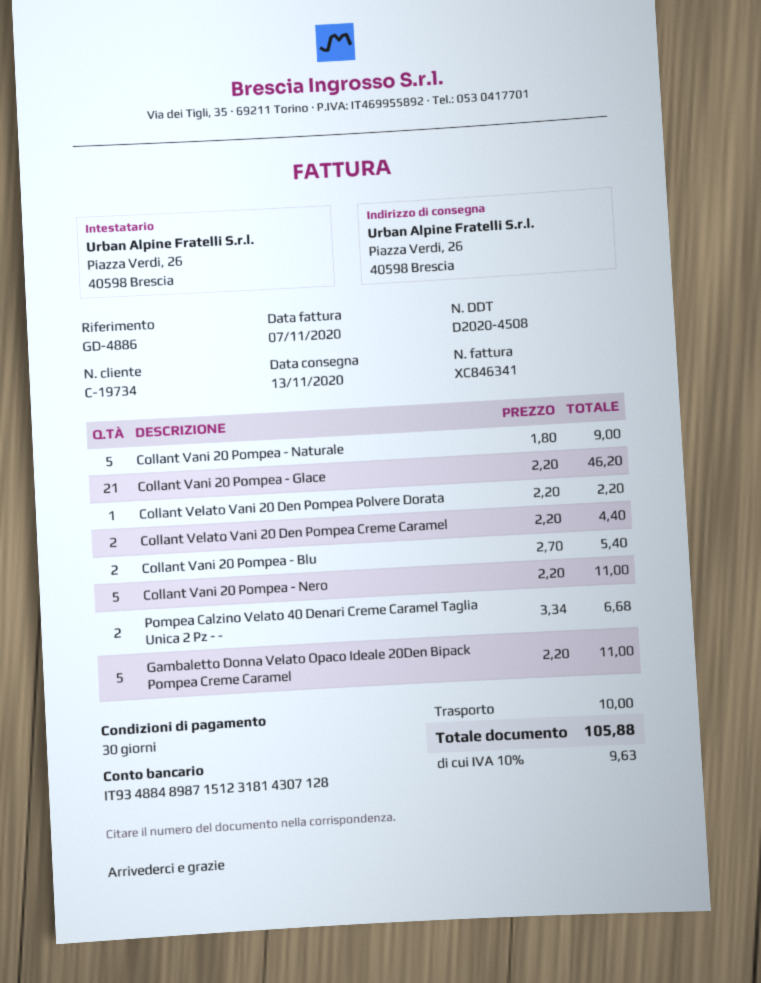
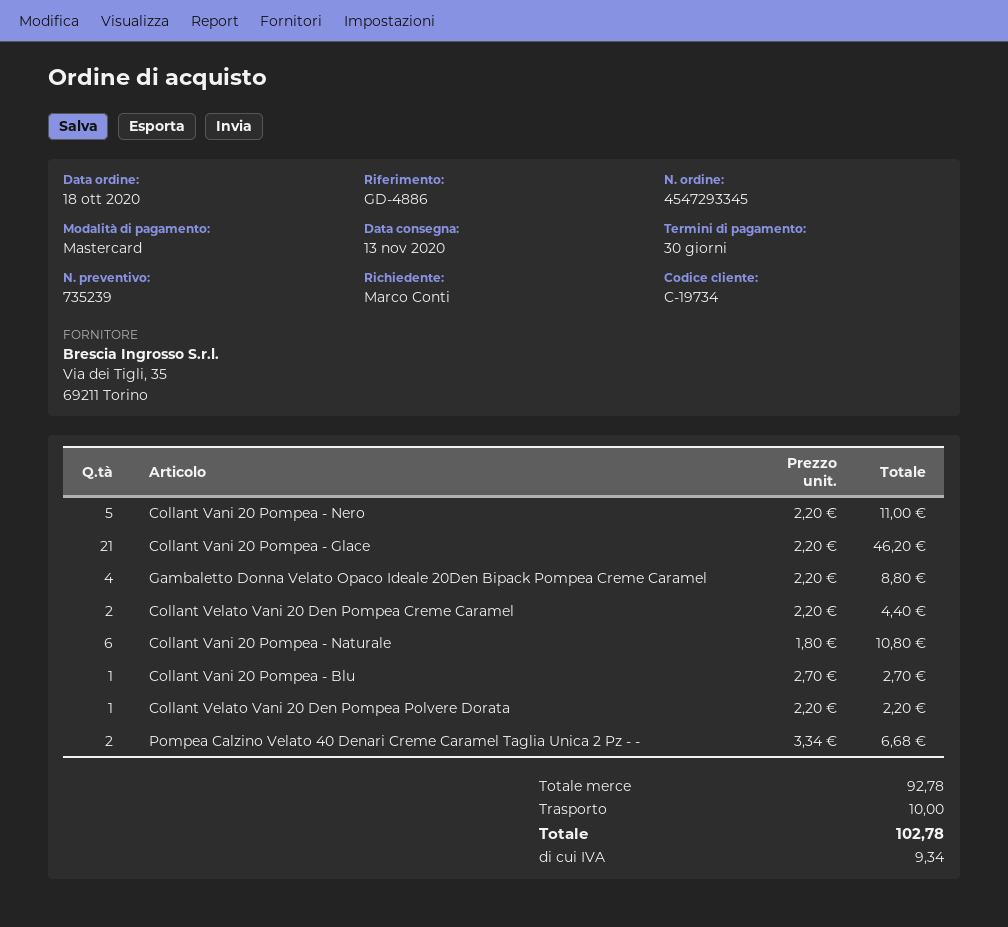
Collant Vani 20 Pompea - Naturale: 5 x 1.80 = 9.00 -> 6 x 1.80 = 10.80
Collant Vani 20 Pompea - Blu: 2 x 2.70 = 5.40 -> 1 x 2.70 = 2.70
Gambaletto Donna Velato Opaco Ideale 20Den Bipack Pompea Creme Caramel: 5 x 2.20 = 11.00 -> 4 x 2.20 = 8.80
tax: 9.63 -> 9.34
total: 105.88 -> 102.78

